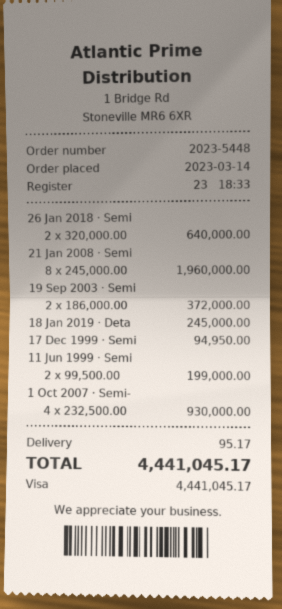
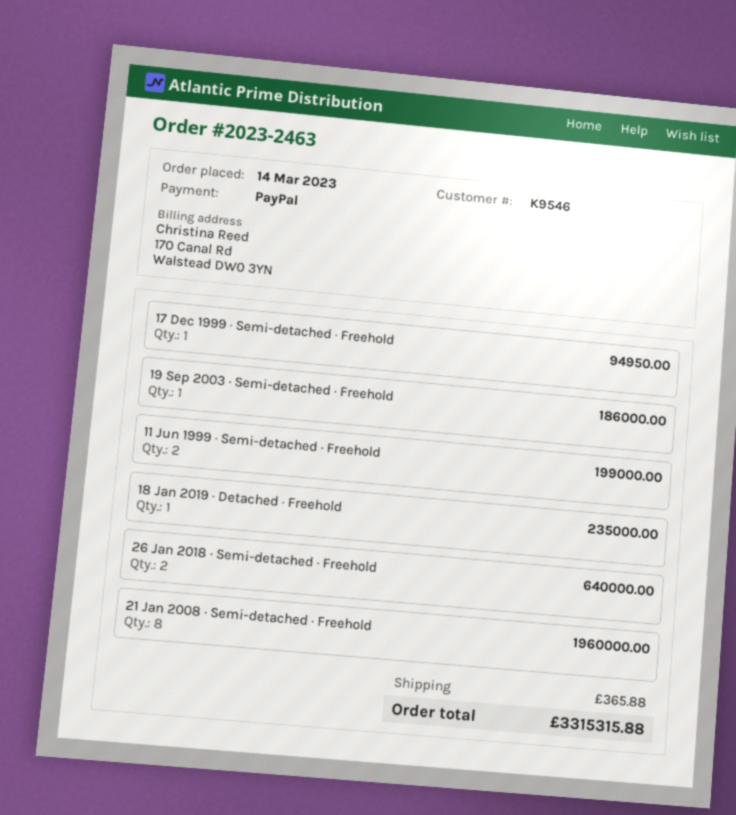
order number: 2023-5448 -> 2023-2463
payment method: Visa -> PayPal
19 Sep 2003 · Semi: 2 for 372000.00 -> 1 for 186000.00
18 Jan 2019 · Deta: 1 for 245000.00 -> 1 for 235000.00
1 Oct 2007 · Semi-: 4 for 930000.00 -> none
shipping: 95.17 -> 365.88
total: 4441045.17 -> 3315315.88

